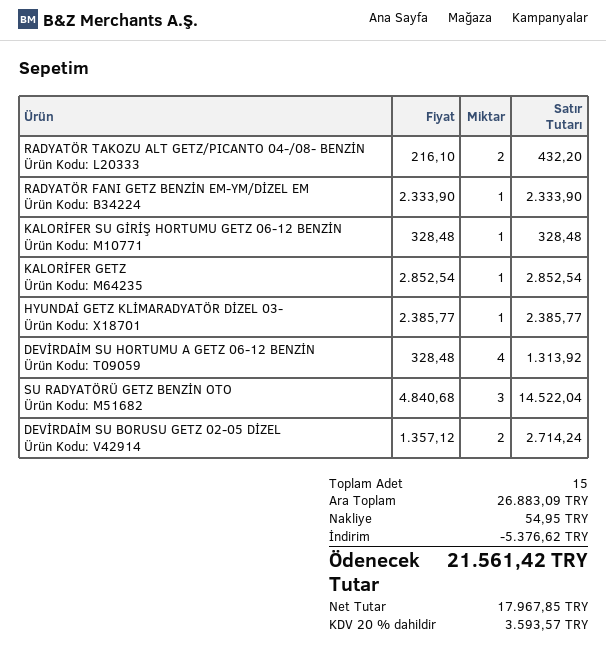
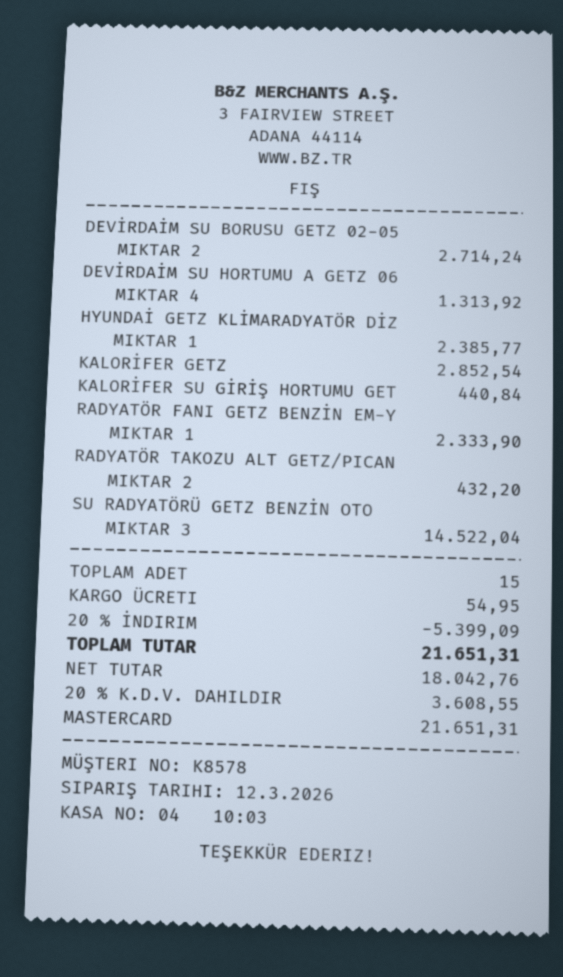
KALORİFER SU GİRİŞ HORTUMU GETZ 06-12 BENZİN: 1 for 328.48 -> 1 for 440.84
discount: 5376.62 -> 5399.09
net: 17967.85 -> 18042.76
tax: 20% = 3593.57 -> 20% = 3608.55
total: 21561.42 -> 21651.31

